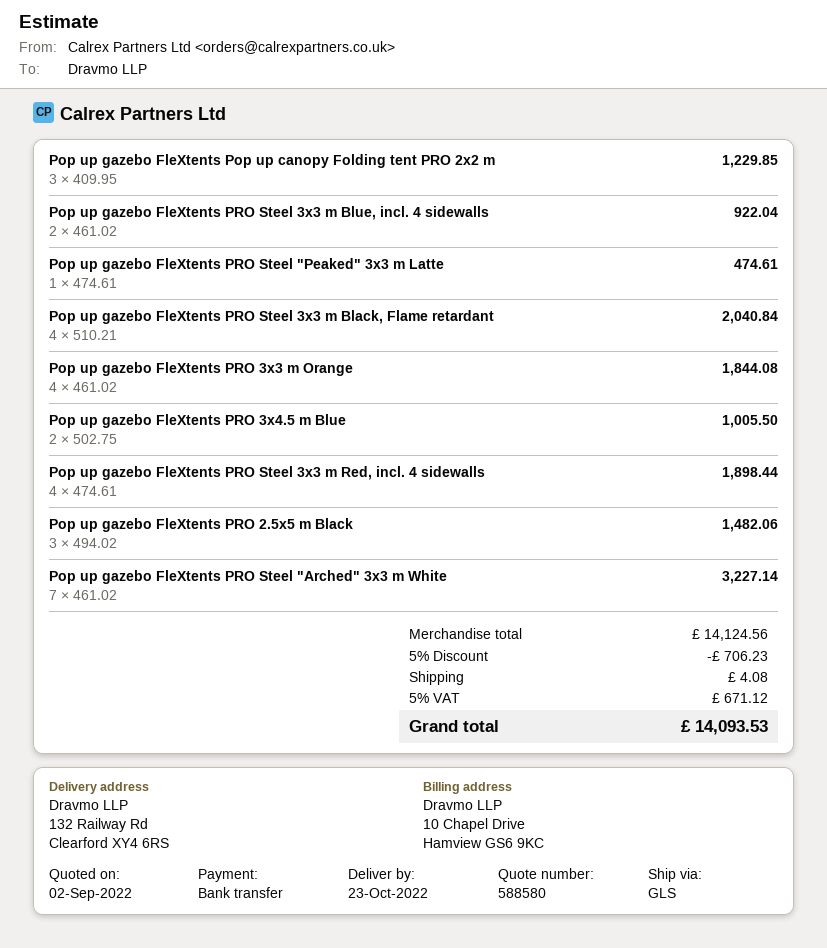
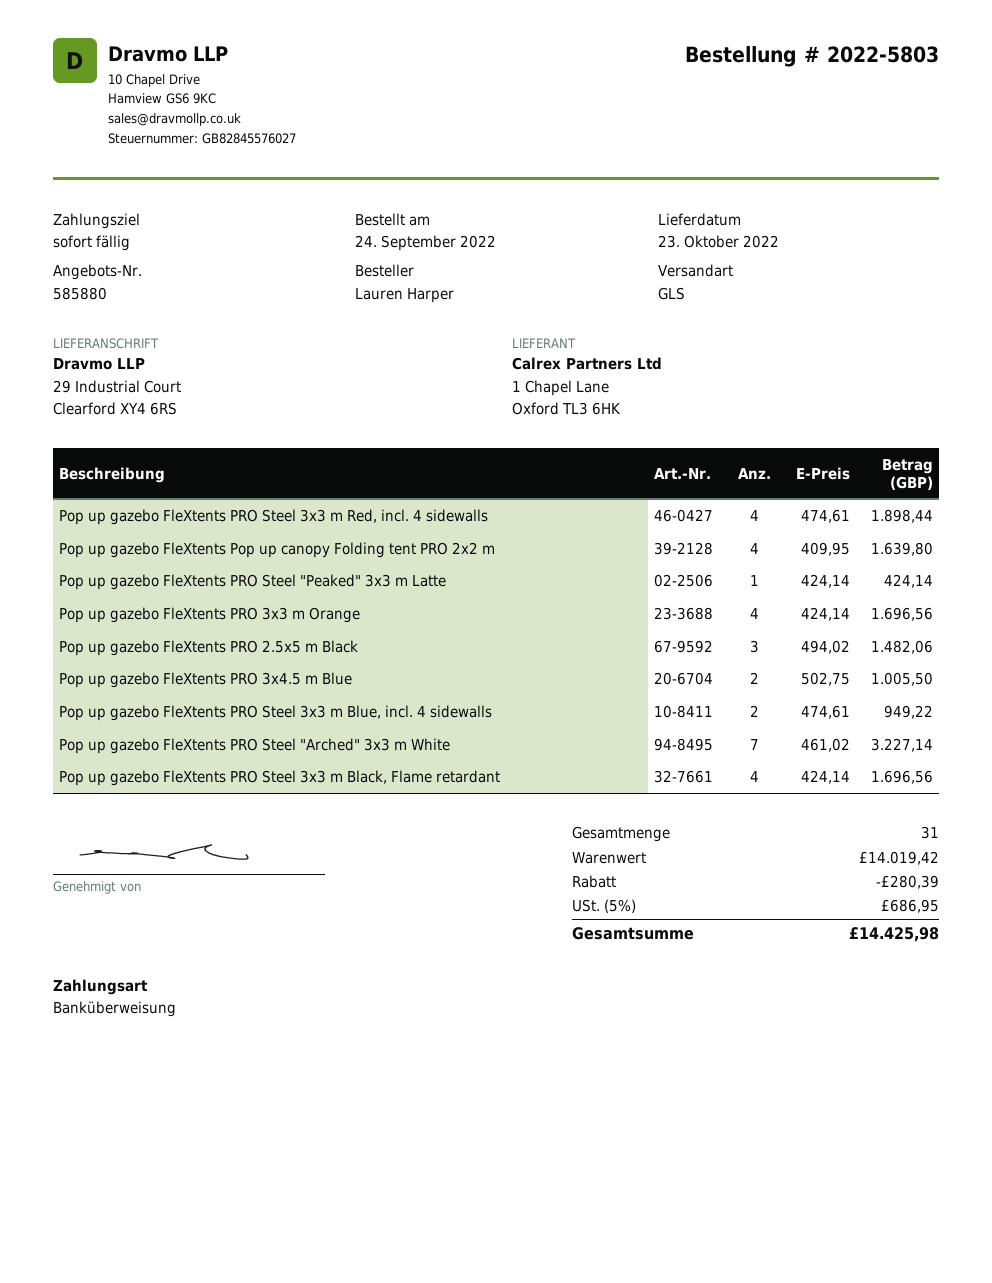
quote number: 588580 -> 585880
ship to: 132 Railway Rd, Clearford XY4 6RS -> 29 Industrial Court, Clearford XY4 6RS
Pop up gazebo FleXtents Pop up canopy Folding tent PRO 2x2 m: 3 x 409.95 = 1229.85 -> 4 x 409.95 = 1639.80
Pop up gazebo FleXtents PRO Steel 3x3 m Blue, incl. 4 sidewalls: 2 x 461.02 = 922.04 -> 2 x 474.61 = 949.22
Pop up gazebo FleXtents PRO Steel "Peaked" 3x3 m Latte: 1 x 474.61 = 474.61 -> 1 x 424.14 = 424.14
Pop up gazebo FleXtents PRO Steel 3x3 m Black, Flame retardant: 4 x 510.21 = 2040.84 -> 4 x 424.14 = 1696.56
Pop up gazebo FleXtents PRO 3x3 m Orange: 4 x 461.02 = 1844.08 -> 4 x 424.14 = 1696.56
subtotal: 14124.56 -> 14019.42
discount: 706.23 -> 280.39
shipping: 4.08 -> none
tax: 5% = 671.12 -> 5% = 686.95
total: 14093.53 -> 14425.98

